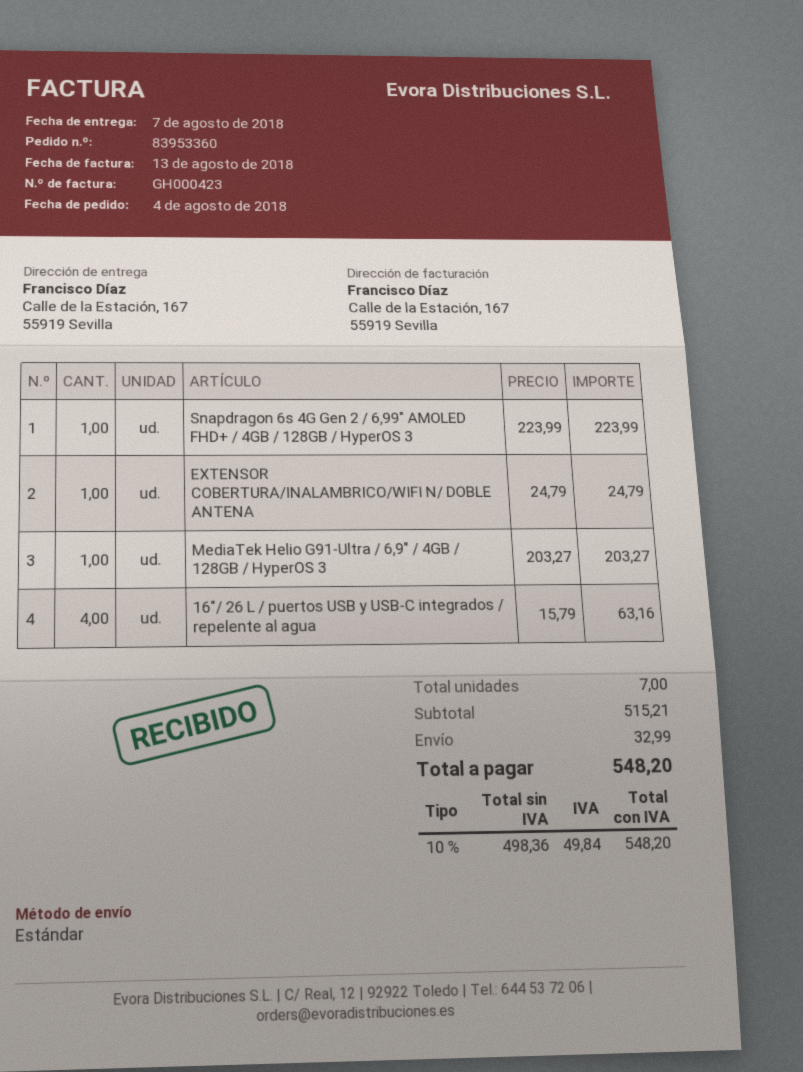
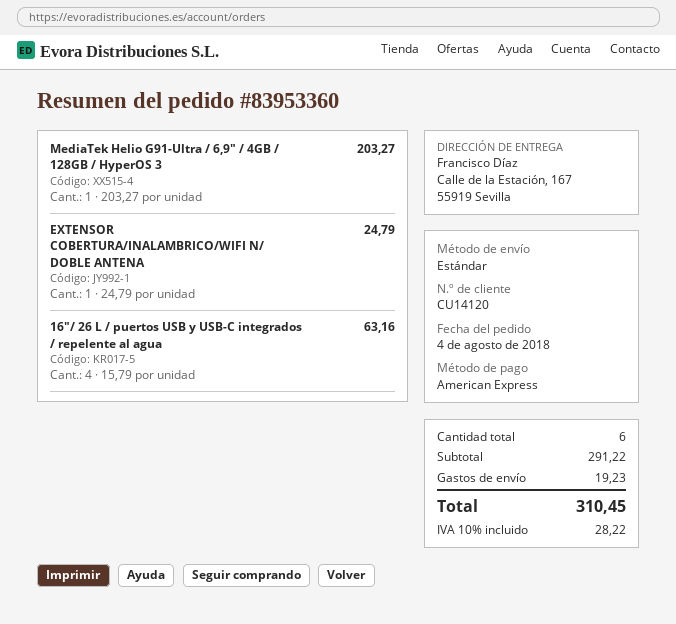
Snapdragon 6s 4G Gen 2 / 6,99" AMOLED FHD+ / 4GB / 128GB / HyperOS 3: 1 x 223.99 = 223.99 -> none
total quantity: 7 -> 6
subtotal: 515.21 -> 291.22
shipping: 32.99 -> 19.23
tax: 10% = 49.84 -> 10% = 28.22
total: 548.20 -> 310.45

